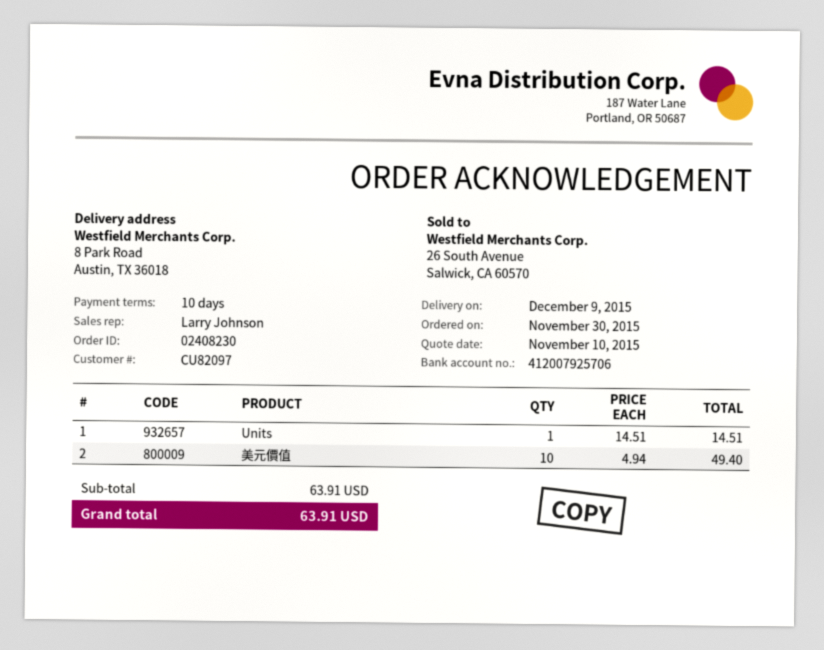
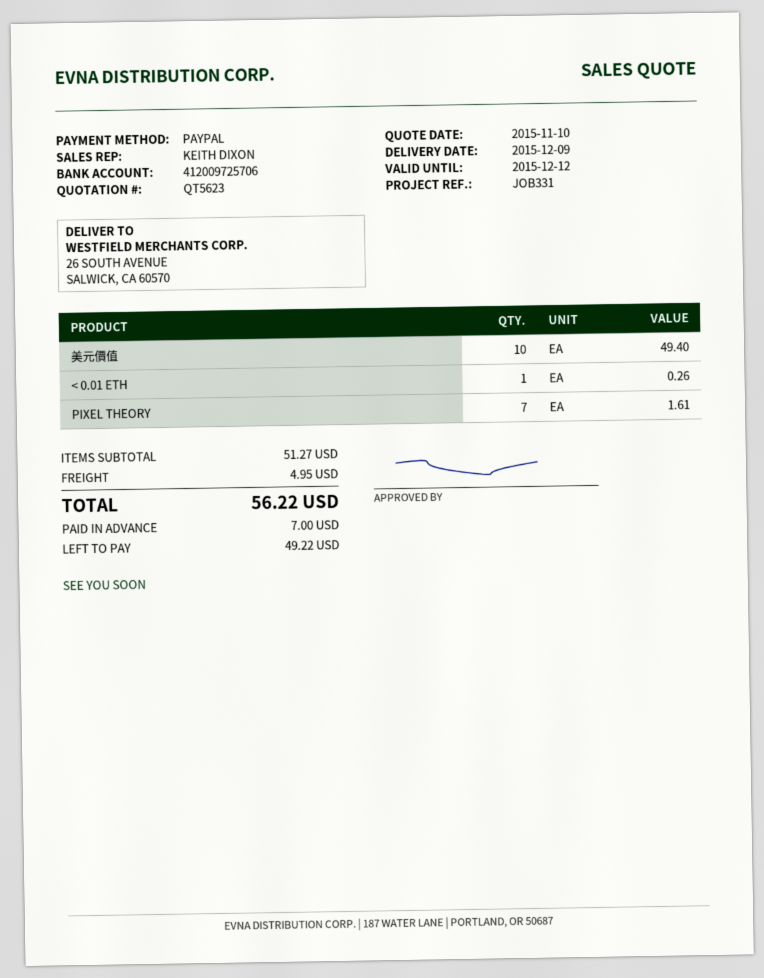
sales rep: Larry Johnson -> KEITH DIXON
bank account: 412007925706 -> 412009725706
ship to: 8 Park Road, Austin, TX 36018 -> 26 SOUTH AVENUE, SALWICK, CA 60570
Units: 1 for 14.51 -> none
< 0.01 ETH: none -> 1 for 0.26
PIXEL THEORY: none -> 7 for 1.61
subtotal: 63.91 -> 51.27
shipping: none -> 4.95
total: 63.91 -> 56.22

